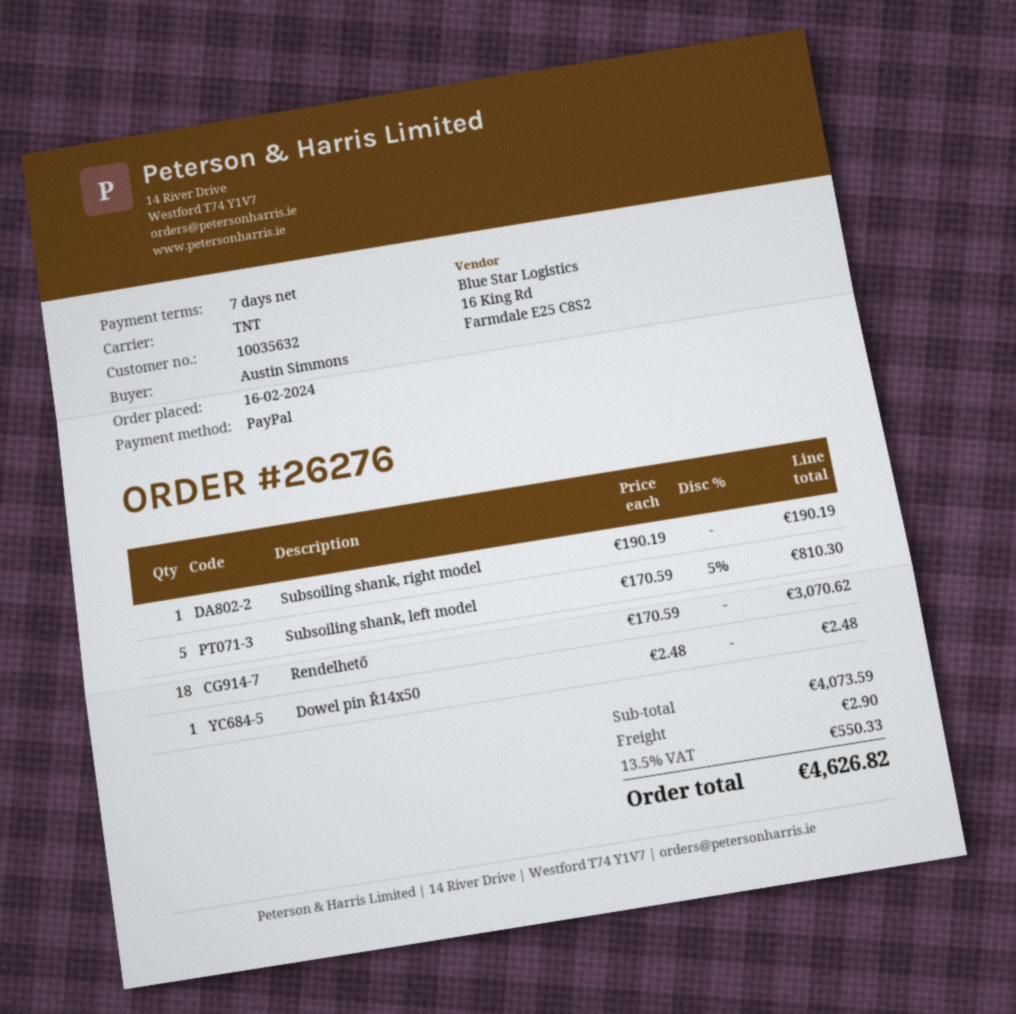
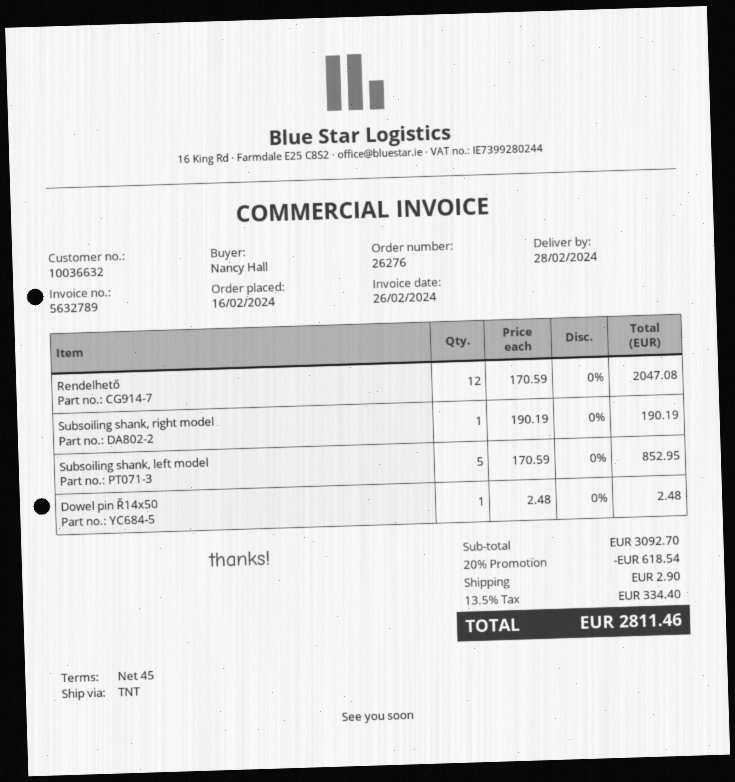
payment terms: 7 days -> 45 days
customer number: 10035632 -> 10036632
ordered by: Austin Simmons -> Nancy Hall
Subsoiling shank, left model: 5 x 170.59 - 5% = 810.30 -> 5 x 170.59 = 852.95
Rendelhető: 18 x 170.59 = 3070.62 -> 12 x 170.59 = 2047.08
subtotal: 4073.59 -> 3092.70
discount: none -> 20% = 618.54
tax: 13.5% = 550.33 -> 13.5% = 334.40
total: 4626.82 -> 2811.46

